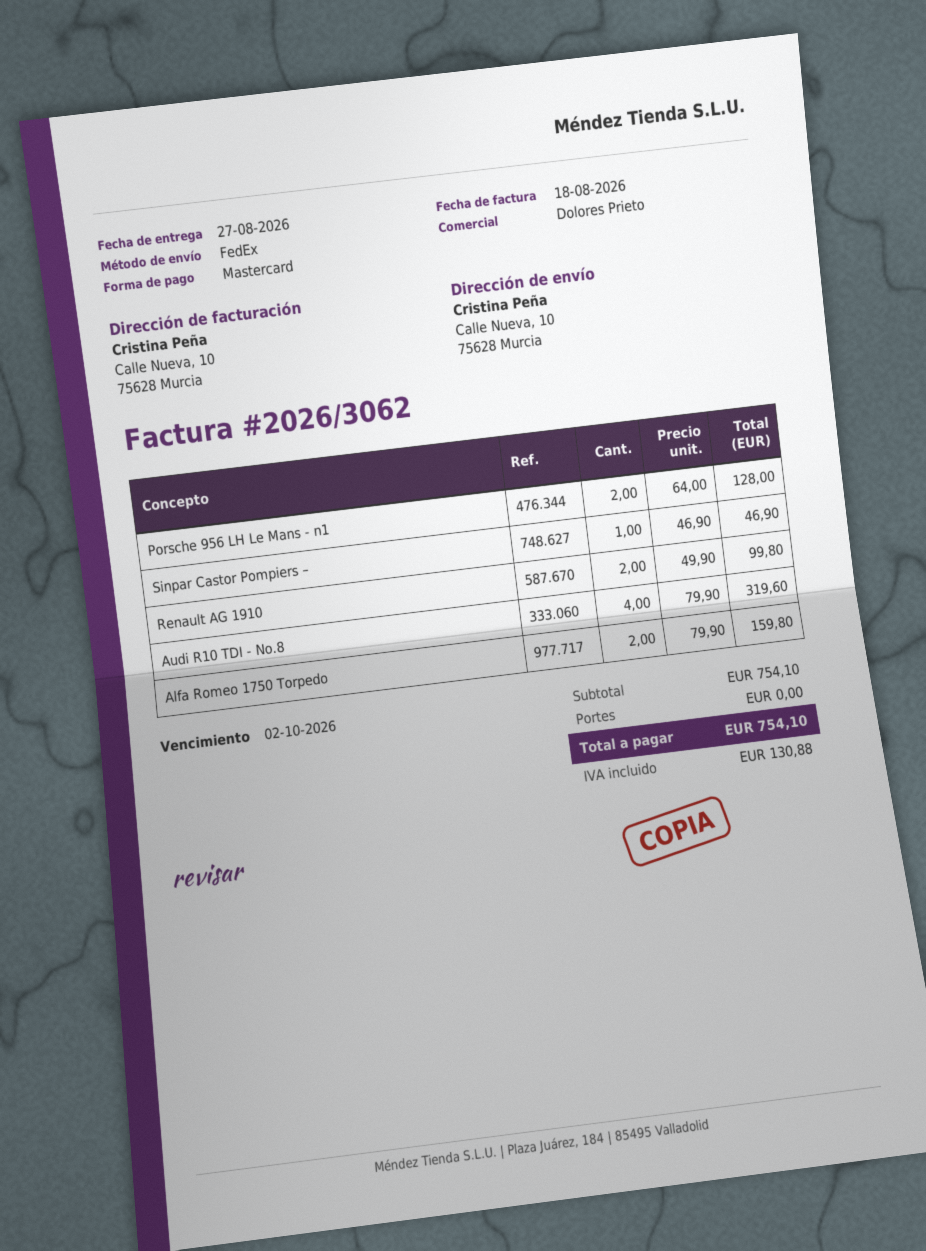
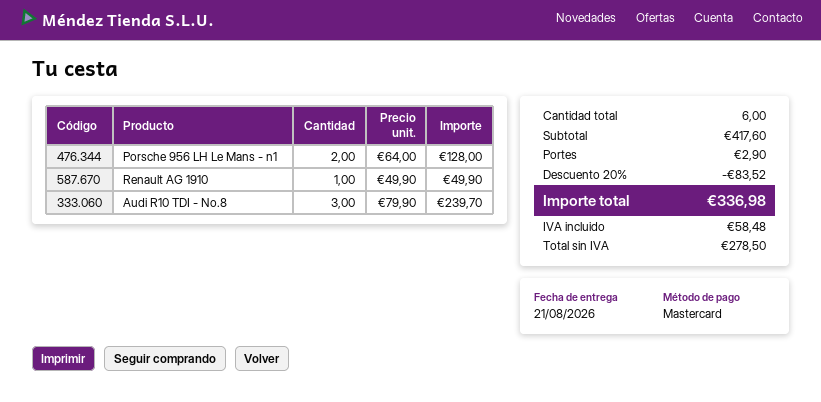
delivery date: 2026-08-27 -> 2026-08-21
Sinpar Castor Pompiers –: 1 x 46.90 = 46.90 -> none
Renault AG 1910: 2 x 49.90 = 99.80 -> 1 x 49.90 = 49.90
Audi R10 TDI - No.8: 4 x 79.90 = 319.60 -> 3 x 79.90 = 239.70
Alfa Romeo 1750 Torpedo: 2 x 79.90 = 159.80 -> none
subtotal: 754.10 -> 417.60
discount: none -> 20% = 83.52
shipping: 0.00 -> 2.90
tax: 130.88 -> 58.48
total: 754.10 -> 336.98

